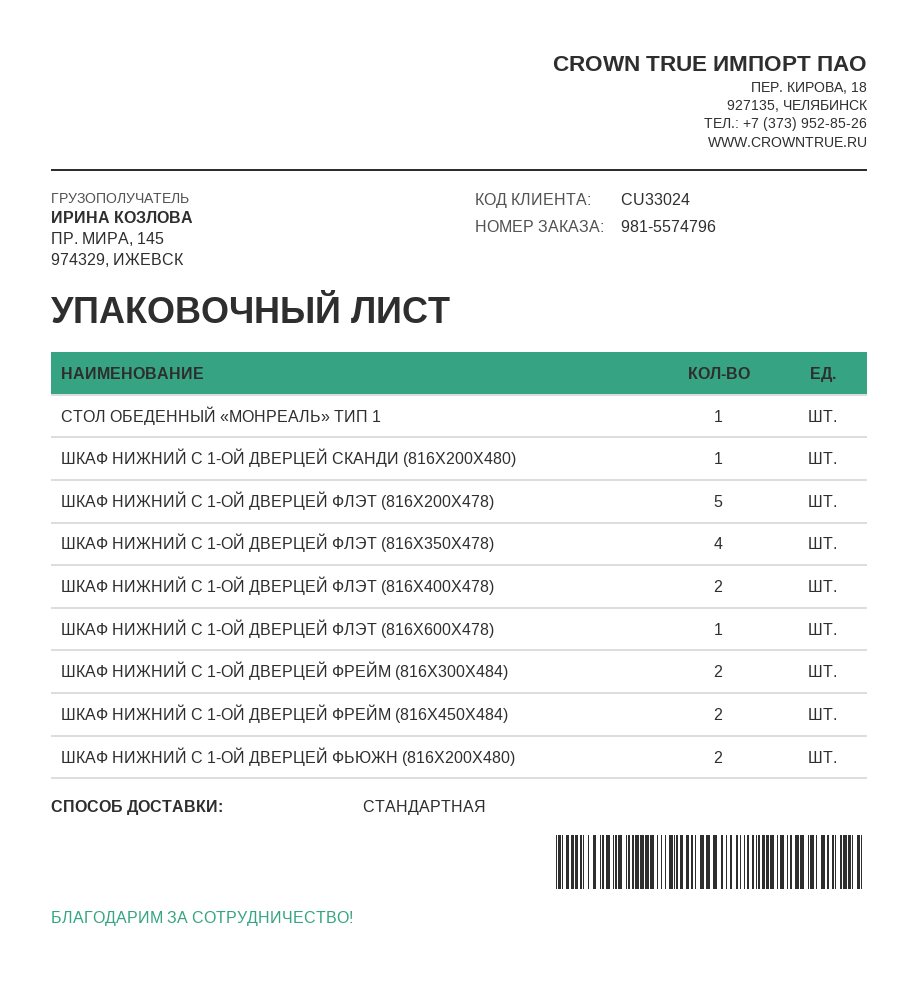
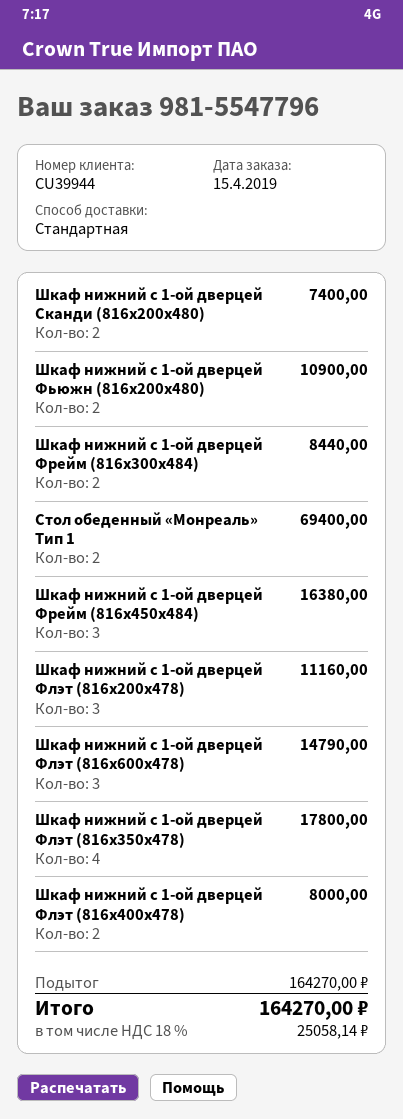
order number: 981-5574796 -> 981-5547796
customer number: CU33024 -> CU39944
СТОЛ ОБЕДЕННЫЙ «МОНРЕАЛЬ» ТИП 1: 1 -> 2
ШКАФ НИЖНИЙ С 1-ОЙ ДВЕРЦЕЙ СКАНДИ (816Х200Х480): 1 -> 2
ШКАФ НИЖНИЙ С 1-ОЙ ДВЕРЦЕЙ ФЛЭТ (816Х200Х478): 5 -> 3
ШКАФ НИЖНИЙ С 1-ОЙ ДВЕРЦЕЙ ФЛЭТ (816Х600Х478): 1 -> 3
ШКАФ НИЖНИЙ С 1-ОЙ ДВЕРЦЕЙ ФРЕЙМ (816Х450Х484): 2 -> 3

